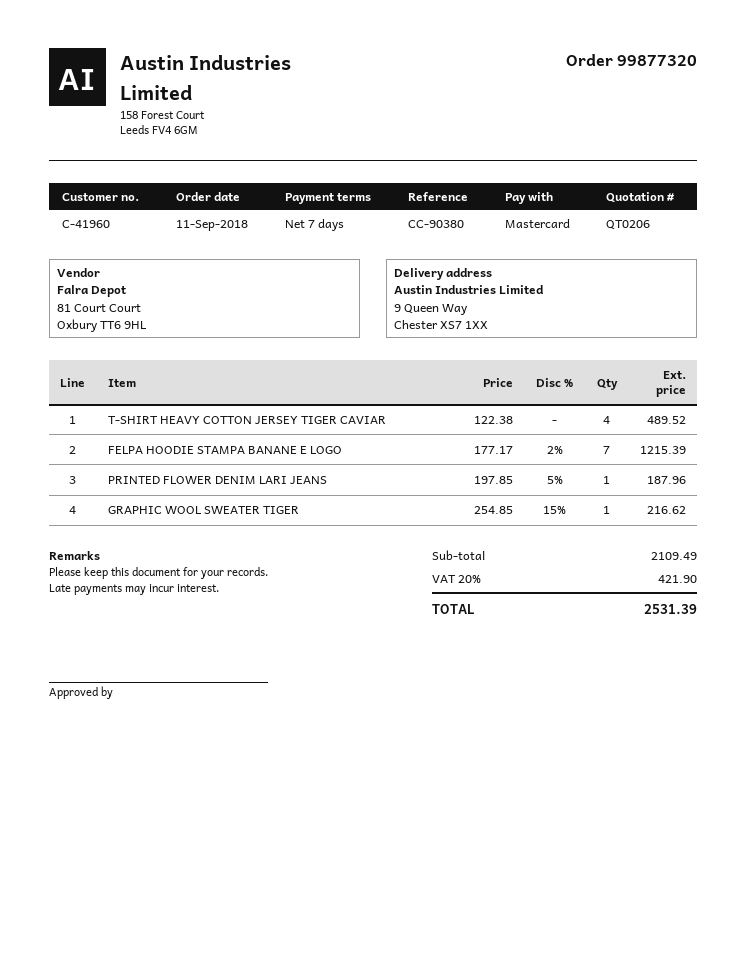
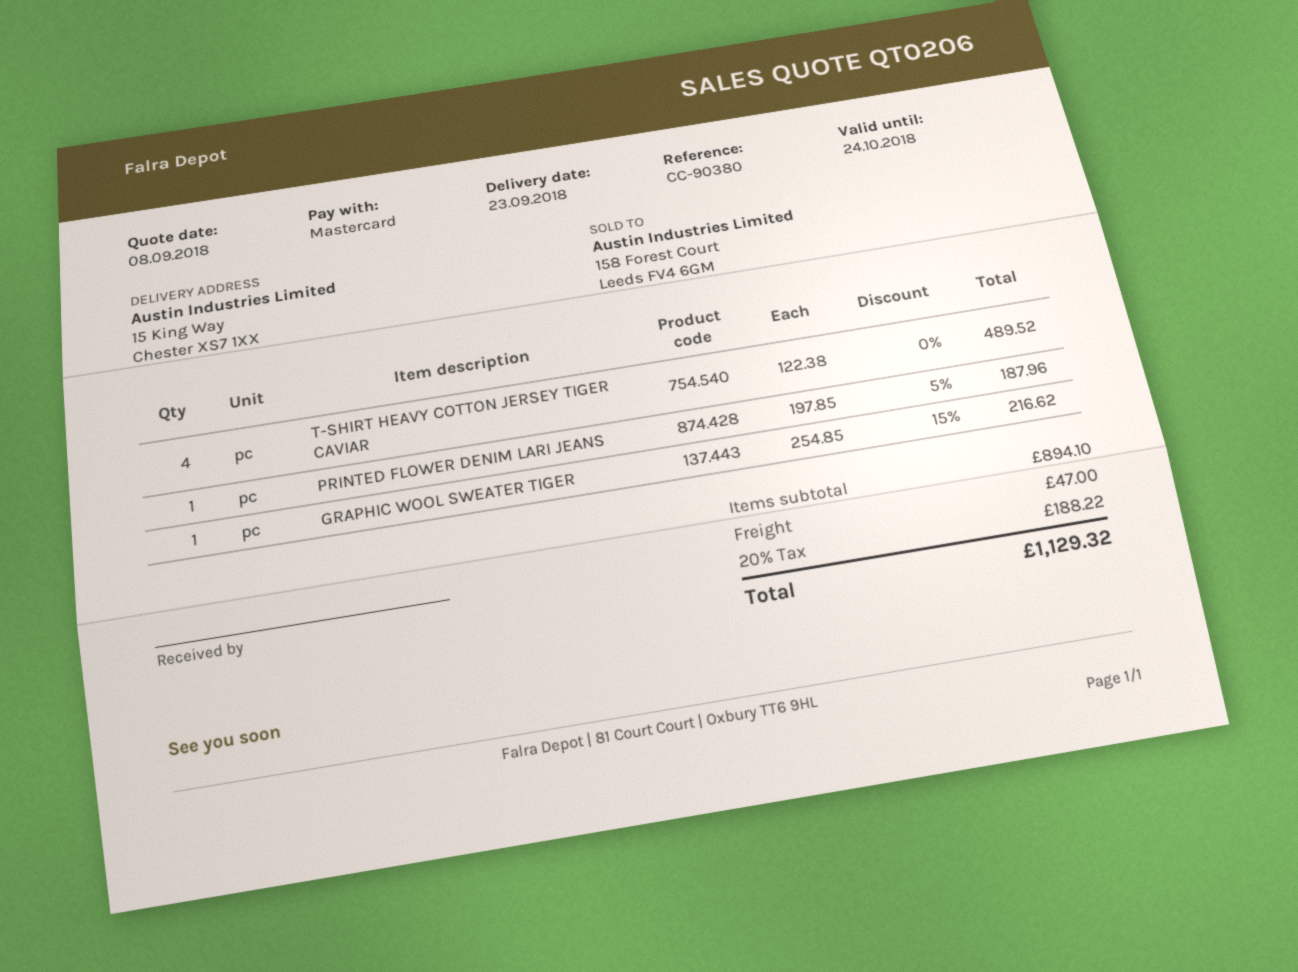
ship to: 9 Queen Way, Chester XS7 1XX -> 15 King Way, Chester XS7 1XX
FELPA HOODIE STAMPA BANANE E LOGO: 7 x 177.17 - 2% = 1215.39 -> none
subtotal: 2109.49 -> 894.10
shipping: none -> 47.00
tax: 20% = 421.90 -> 20% = 188.22
total: 2531.39 -> 1129.32

